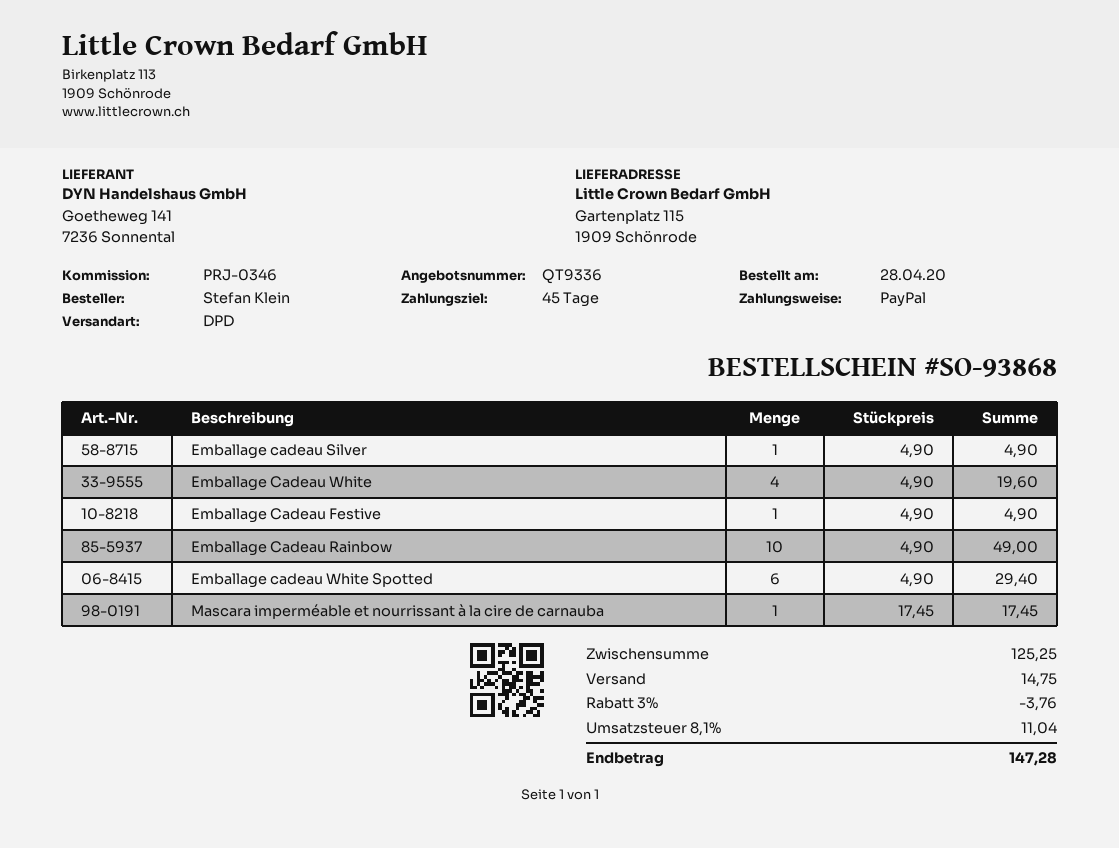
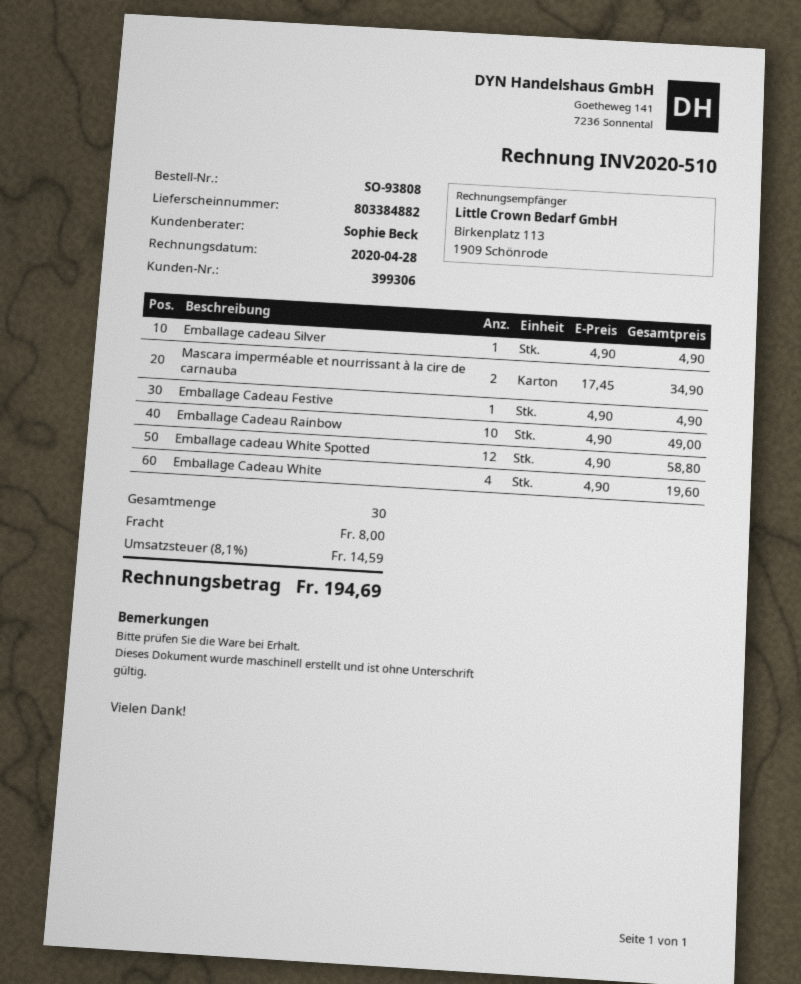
order number: SO-93868 -> SO-93808
Emballage cadeau White Spotted: 6 x 4.90 = 29.40 -> 12 x 4.90 = 58.80
Mascara imperméable et nourrissant à la cire de carnauba: 1 x 17.45 = 17.45 -> 2 x 17.45 = 34.90
discount: 3% = 3.76 -> none
shipping: 14.75 -> 8.00
tax: 8.1% = 11.04 -> 8.1% = 14.59
total: 147.28 -> 194.69

